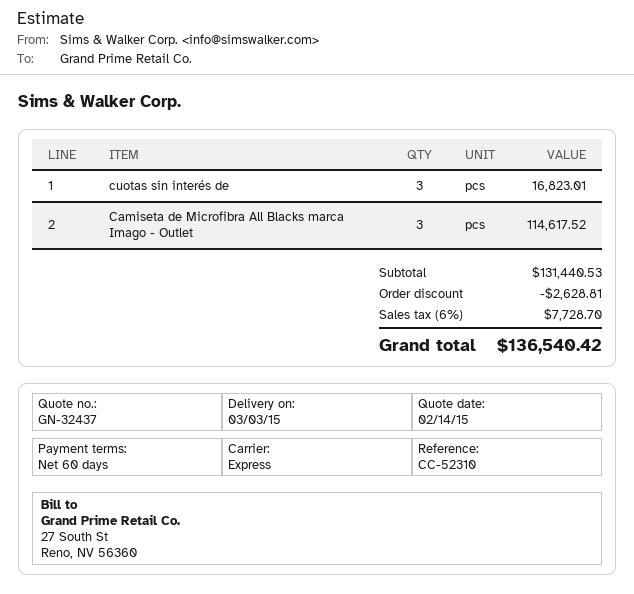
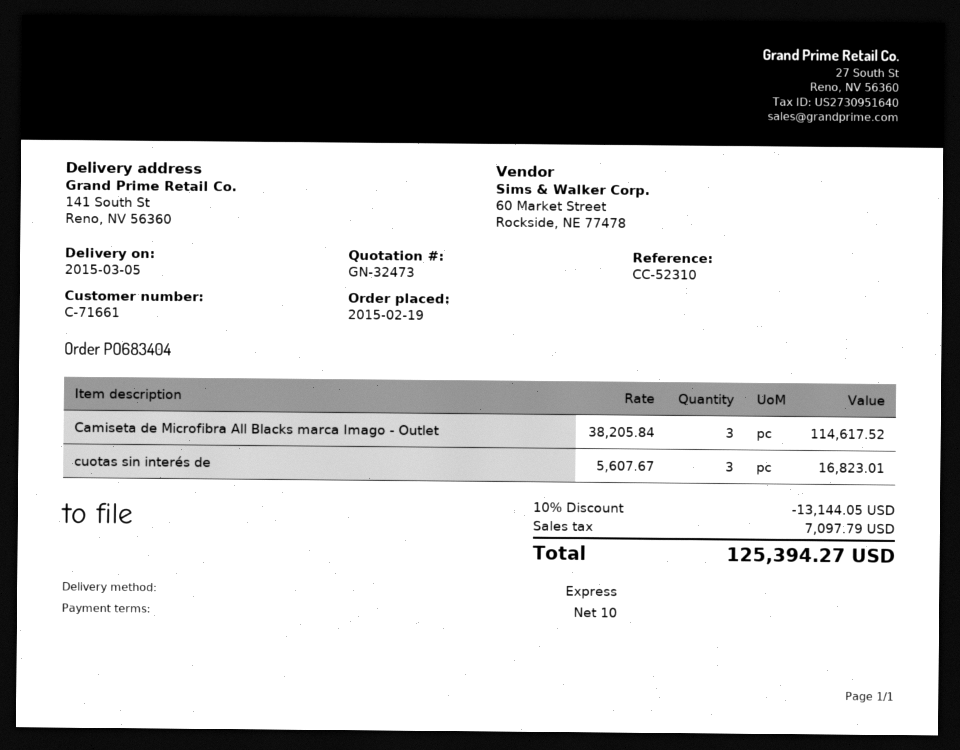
quote number: GN-32437 -> GN-32473
delivery date: 2015-03-03 -> 2015-03-05
payment terms: 60 days -> 10 days
discount: 2628.81 -> 13144.05
tax: 7728.70 -> 7097.79
total: 136540.42 -> 125394.27

